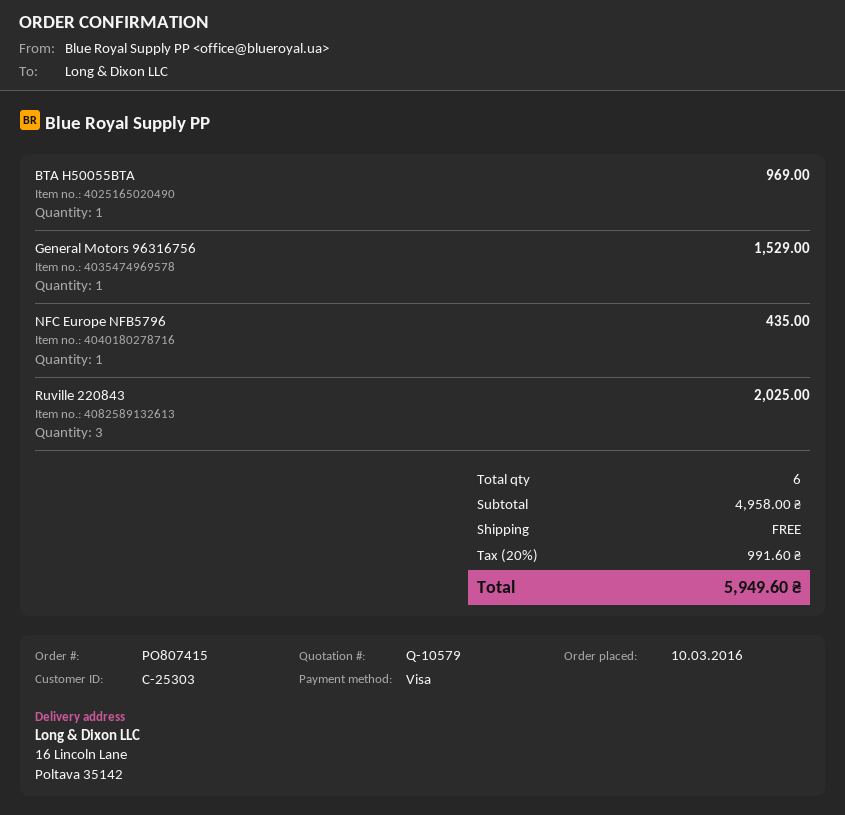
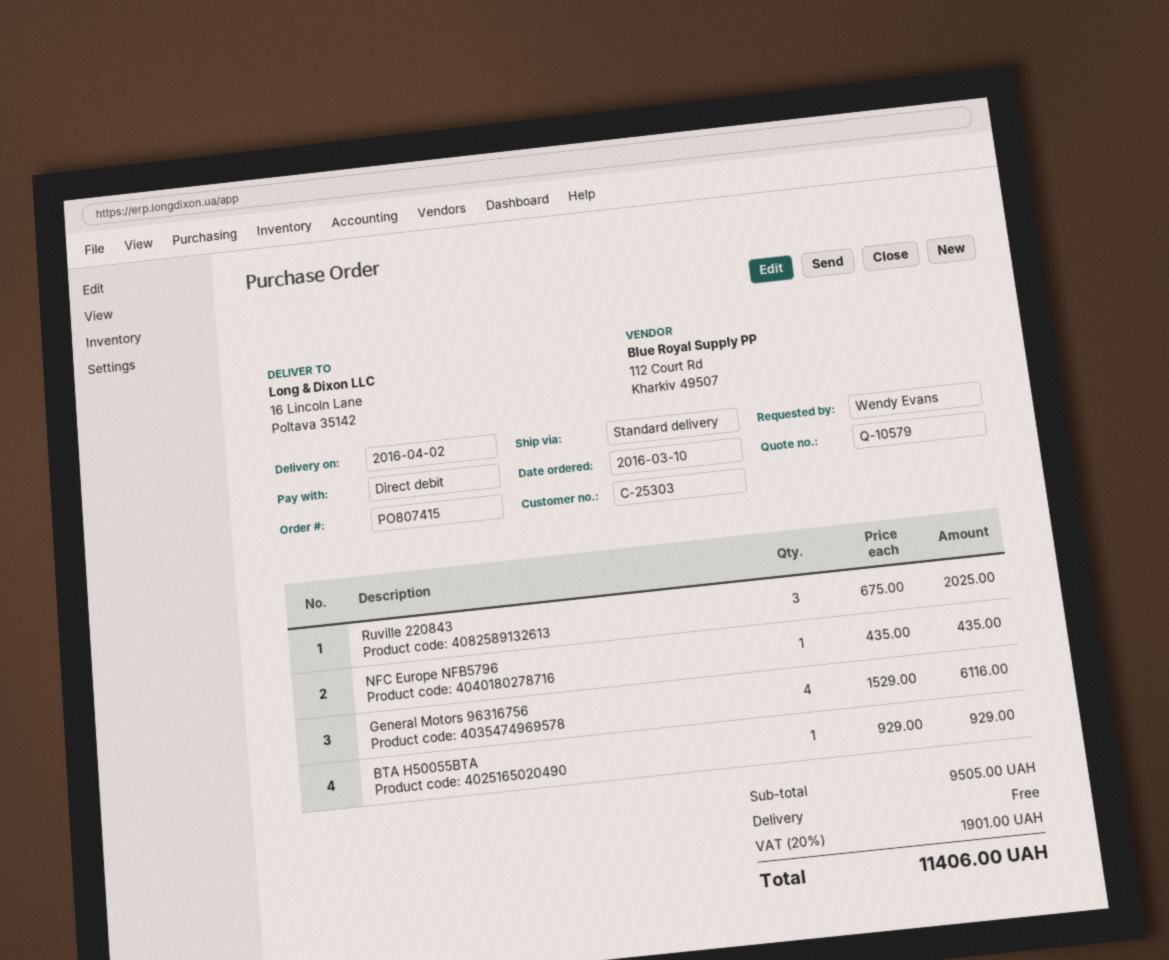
payment method: Visa -> direct debit
BTA H50055BTA: 1 for 969.00 -> 1 for 929.00
General Motors 96316756: 1 for 1529.00 -> 4 for 6116.00
subtotal: 4958.00 -> 9505.00
tax: 20% = 991.60 -> 20% = 1901.00
total: 5949.60 -> 11406.00

